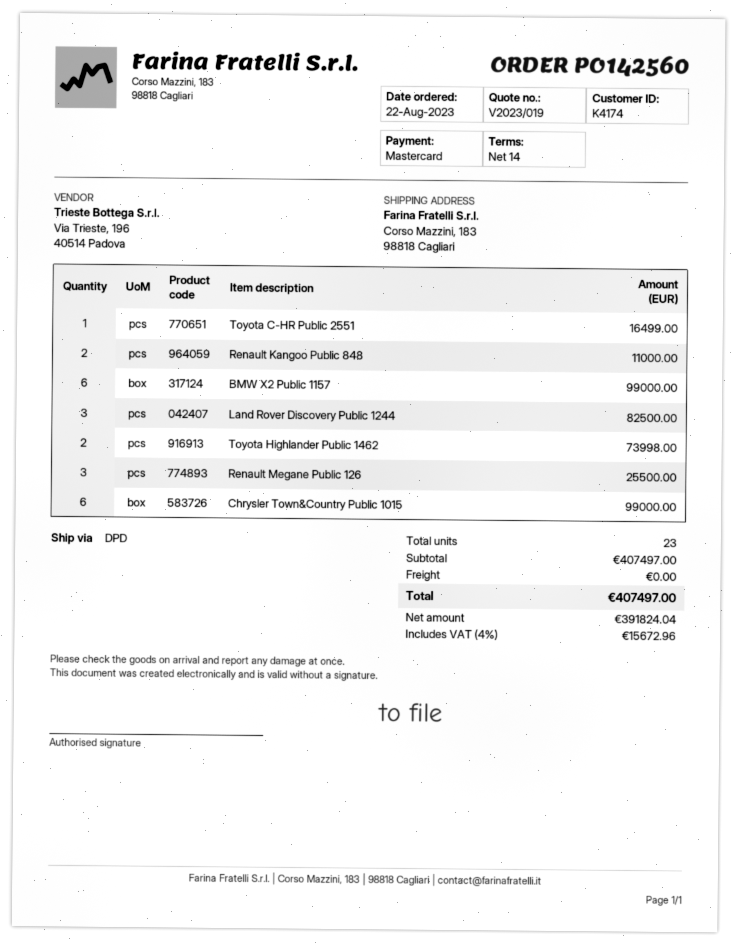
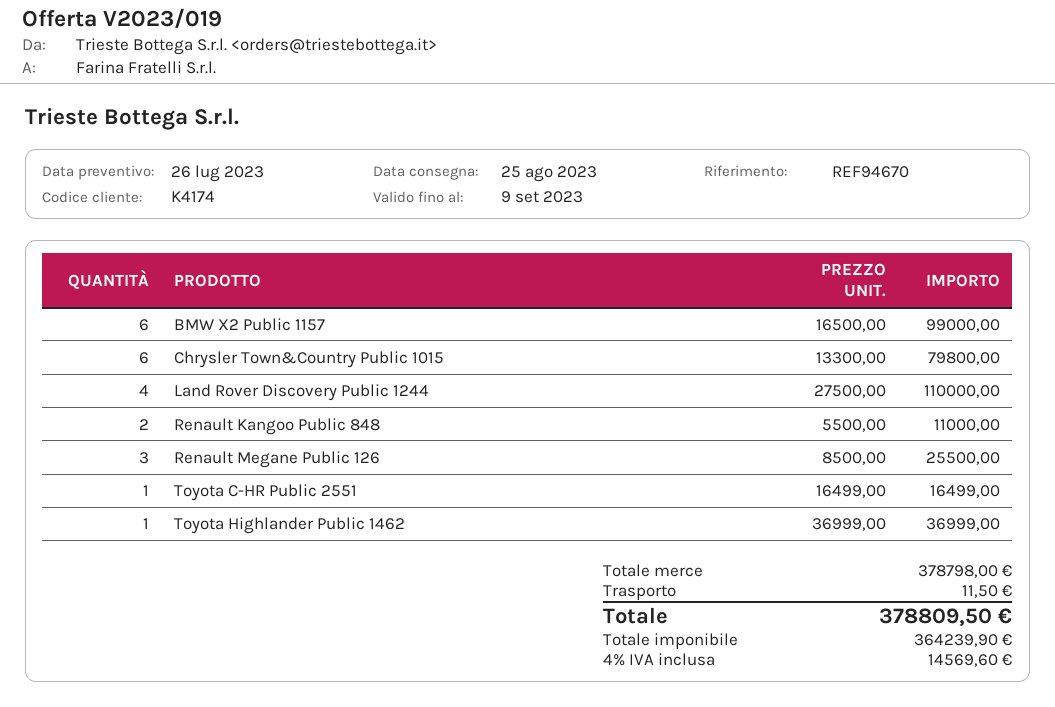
Land Rover Discovery Public 1244: 3 for 82500.00 -> 4 for 110000.00
Toyota Highlander Public 1462: 2 for 73998.00 -> 1 for 36999.00
Chrysler Town&Country Public 1015: 6 for 99000.00 -> 6 for 79800.00
subtotal: 407497.00 -> 378798.00
shipping: 0.00 -> 11.50
net: 391824.04 -> 364239.90
tax: 4% = 15672.96 -> 4% = 14569.60
total: 407497.00 -> 378809.50

